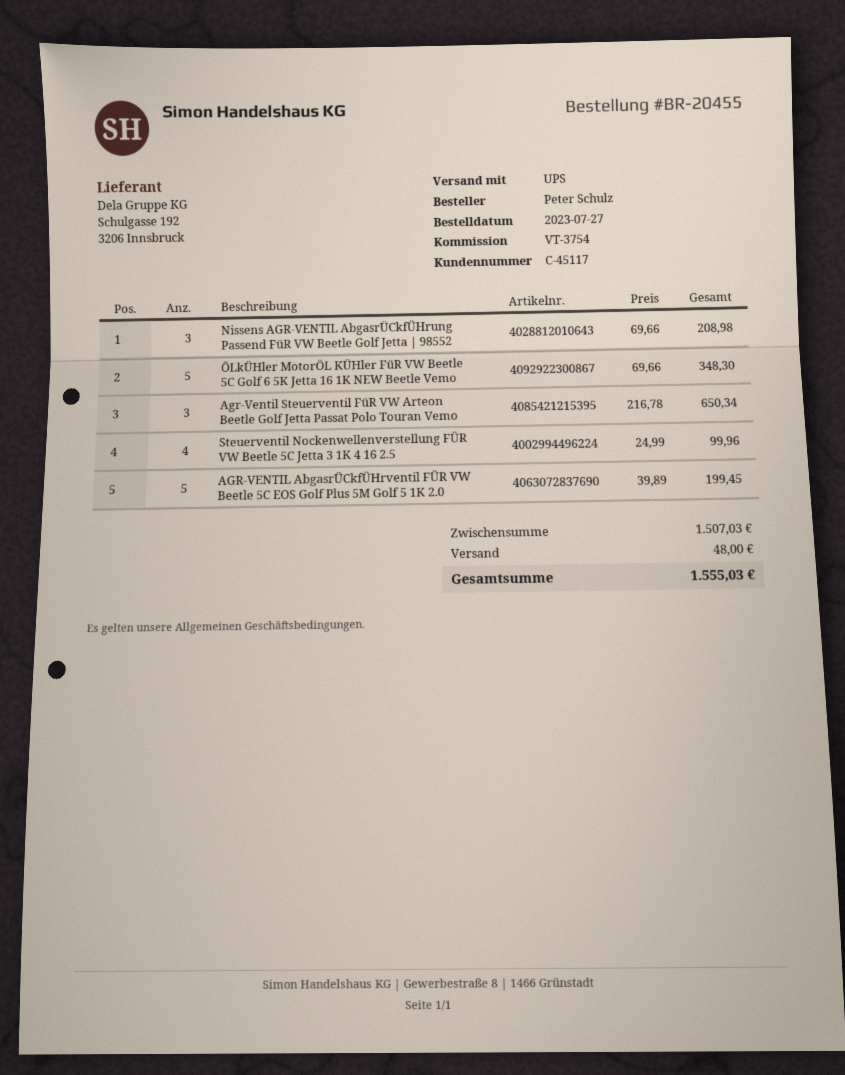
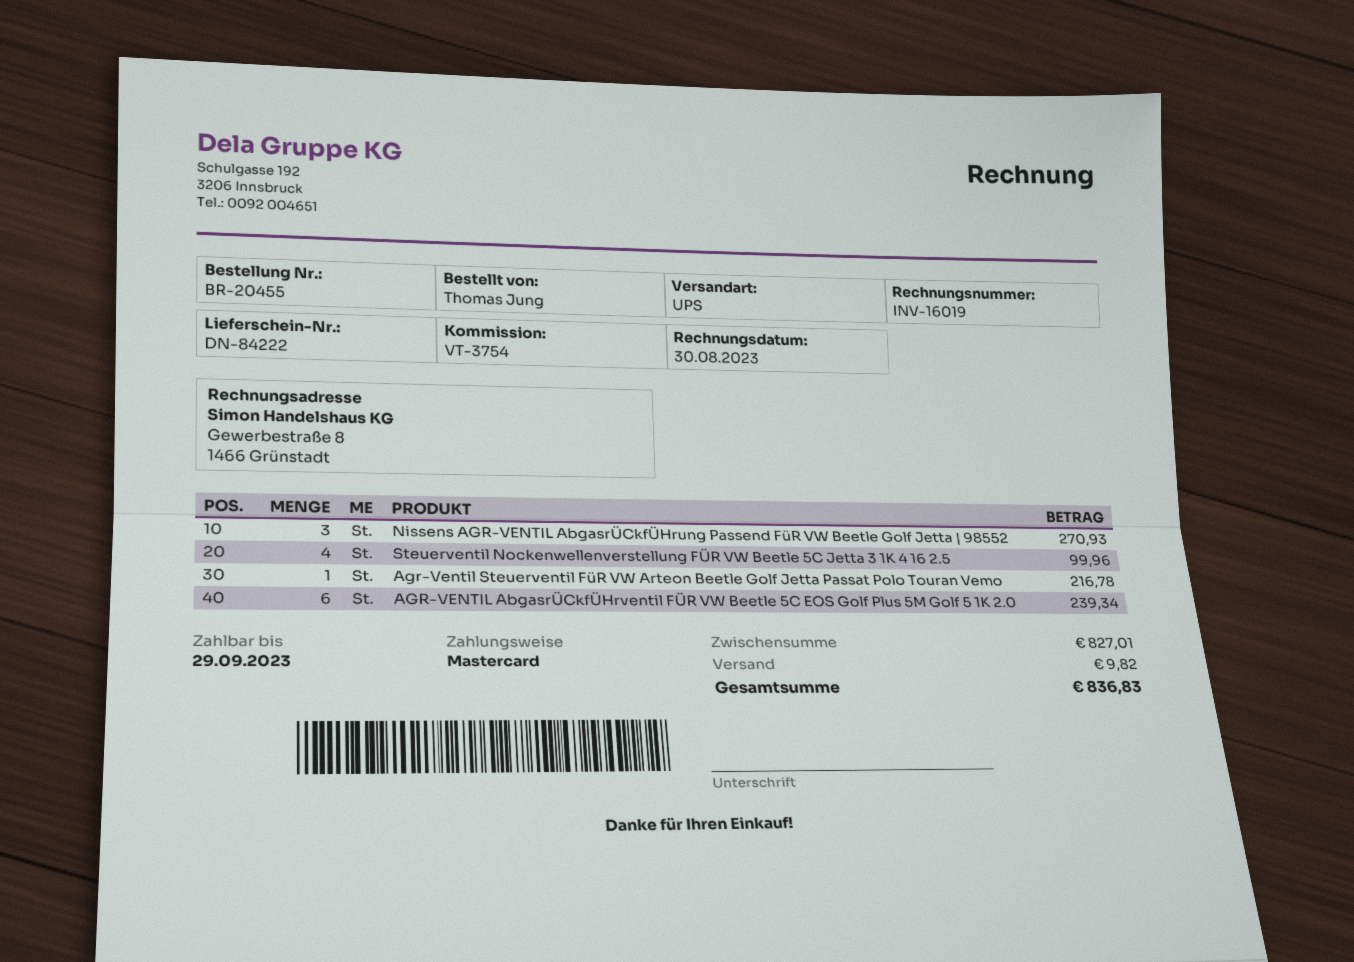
ordered by: Peter Schulz -> Thomas Jung
Nissens AGR-VENTIL AbgasrÜCkfÜHrung Passend FüR VW Beetle Golf Jetta | 98552: 3 for 208.98 -> 3 for 270.93
ÖLkÜHler MotorÖL KÜHler FüR VW Beetle 5C Golf 6 5K Jetta 16 1K NEW Beetle Vemo: 5 for 348.30 -> none
Agr-Ventil Steuerventil FüR VW Arteon Beetle Golf Jetta Passat Polo Touran Vemo: 3 for 650.34 -> 1 for 216.78
AGR-VENTIL AbgasrÜCkfÜHrventil FÜR VW Beetle 5C EOS Golf Plus 5M Golf 5 1K 2.0: 5 for 199.45 -> 6 for 239.34
subtotal: 1507.03 -> 827.01
shipping: 48.00 -> 9.82
total: 1555.03 -> 836.83

